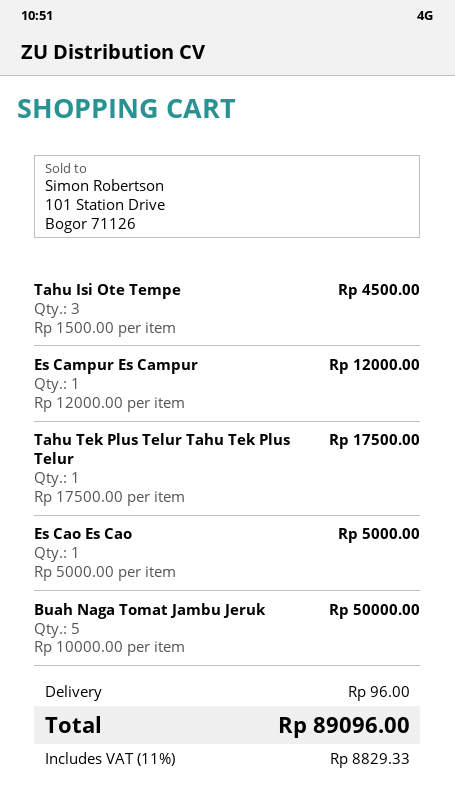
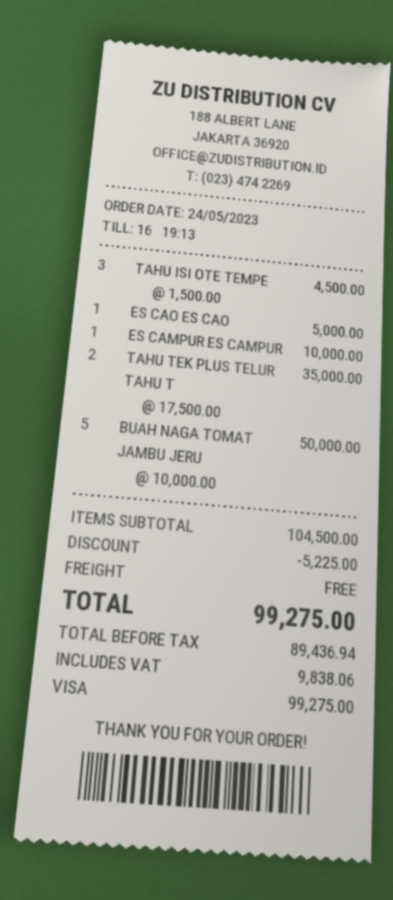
Es Campur Es Campur: 1 x 12000.00 = 12000.00 -> 1 x 10000.00 = 10000.00
Tahu Tek Plus Telur Tahu Tek Plus Telur: 1 x 17500.00 = 17500.00 -> 2 x 17500.00 = 35000.00
discount: none -> 5225.00
shipping: 96.00 -> 0.00
tax: 8829.33 -> 9838.06
total: 89096.00 -> 99275.00

